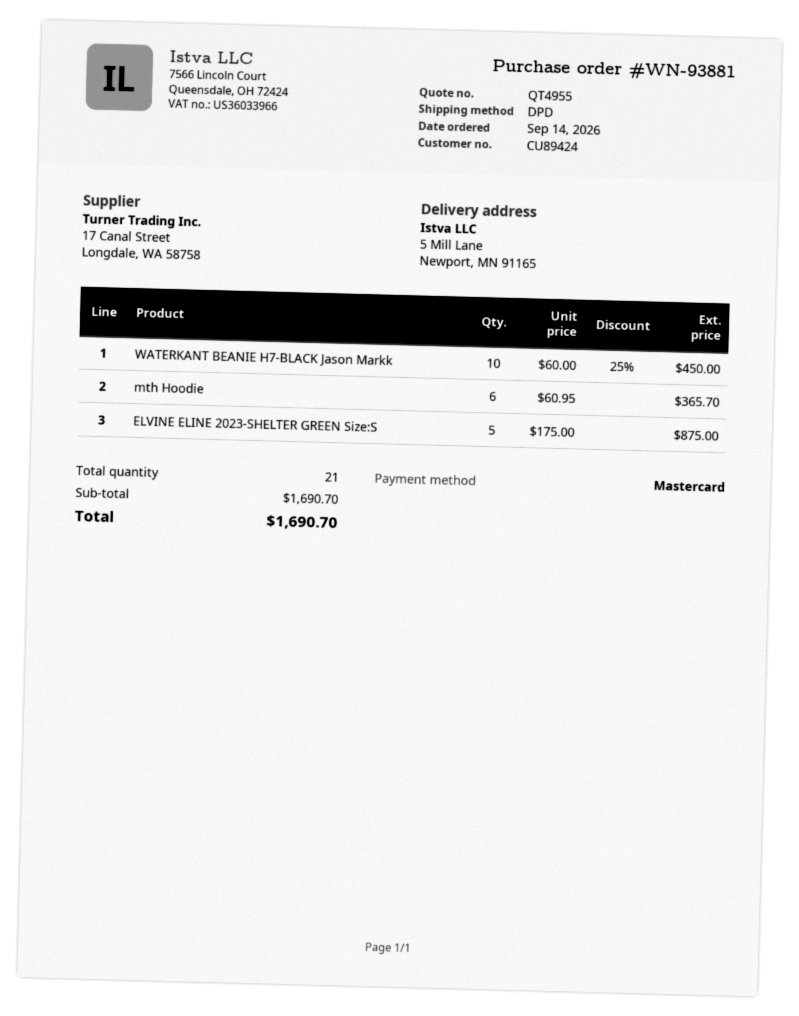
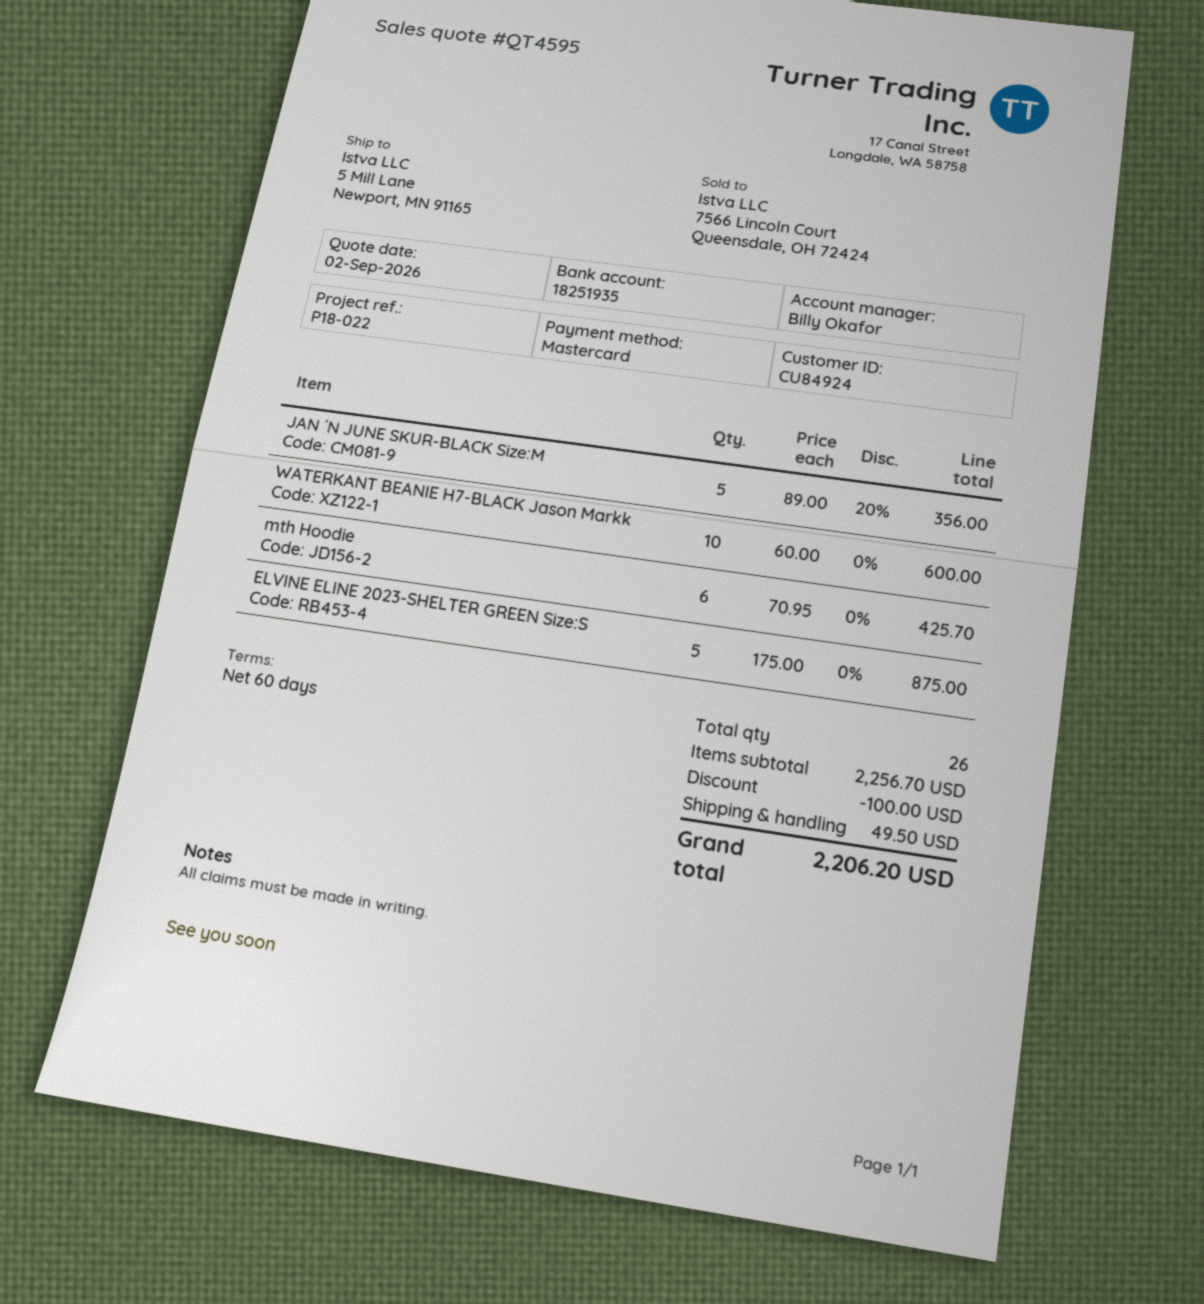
quote number: QT4955 -> QT4595
customer number: CU89424 -> CU84924
WATERKANT BEANIE H7-BLACK Jason Markk: 10 x 60.00 - 25% = 450.00 -> 10 x 60.00 = 600.00
mth Hoodie: 6 x 60.95 = 365.70 -> 6 x 70.95 = 425.70
JAN ´N JUNE SKUR-BLACK Size:M: none -> 5 x 89.00 - 20% = 356.00
total quantity: 21 -> 26
subtotal: 1690.70 -> 2256.70
discount: none -> 100.00
shipping: none -> 49.50
total: 1690.70 -> 2206.20

